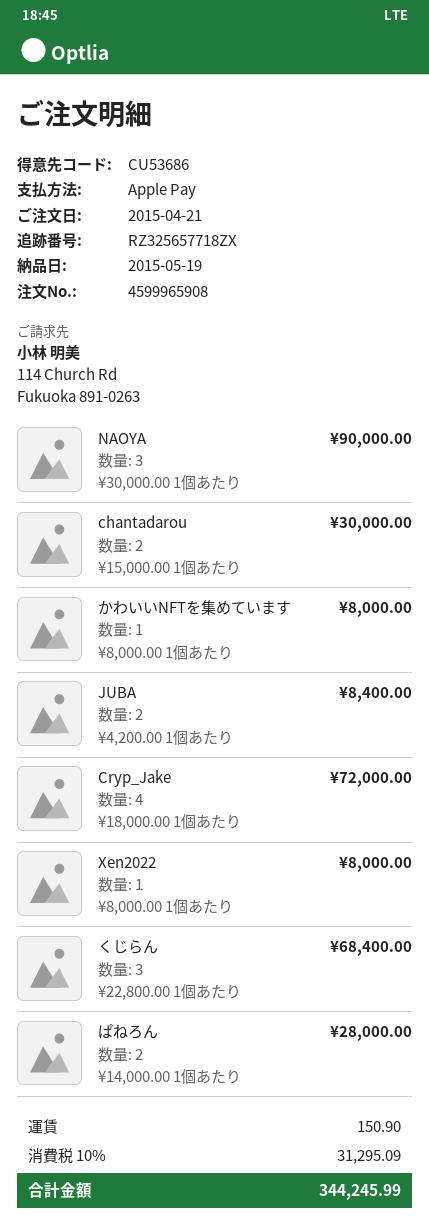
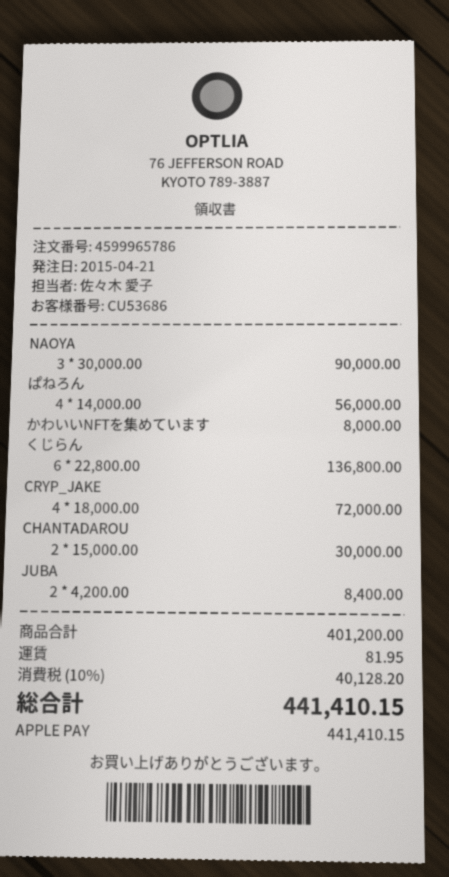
order number: 4599965908 -> 4599965786
Xen2022: 1 x 8000.00 = 8000.00 -> none
くじらん: 3 x 22800.00 = 68400.00 -> 6 x 22800.00 = 136800.00
ぱねろん: 2 x 14000.00 = 28000.00 -> 4 x 14000.00 = 56000.00
shipping: 150.90 -> 81.95
tax: 10% = 31295.09 -> 10% = 40128.20
total: 344245.99 -> 441410.15

